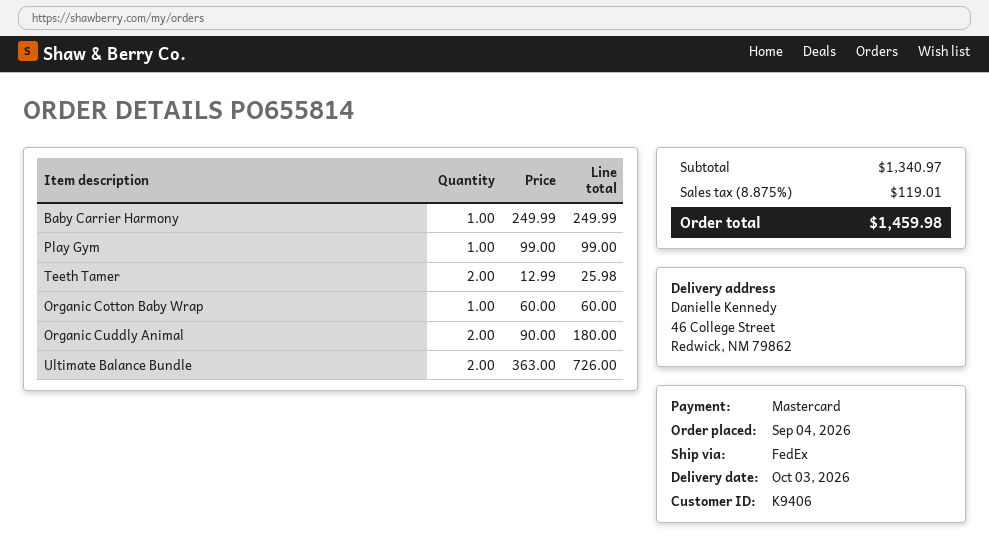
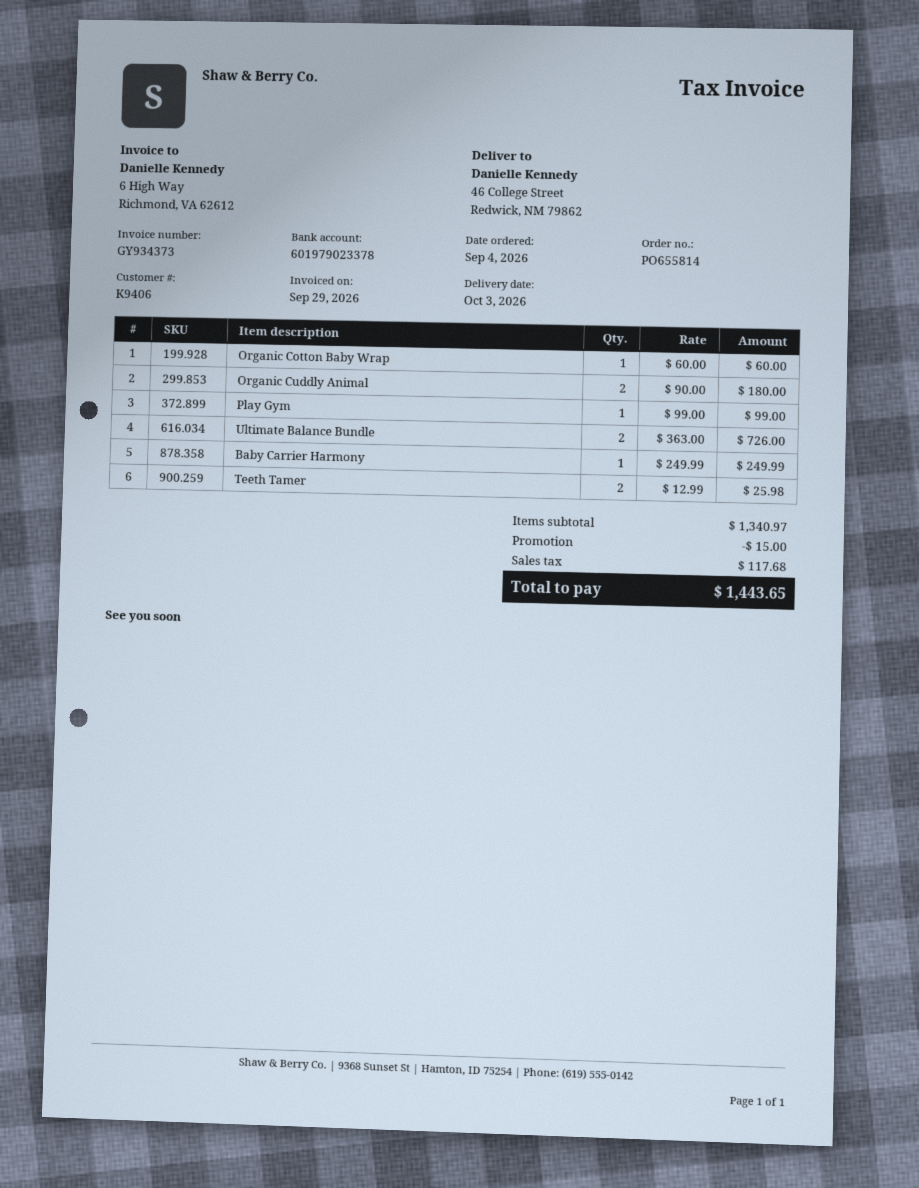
discount: none -> 15.00
tax: 119.01 -> 117.68
total: 1459.98 -> 1443.65

